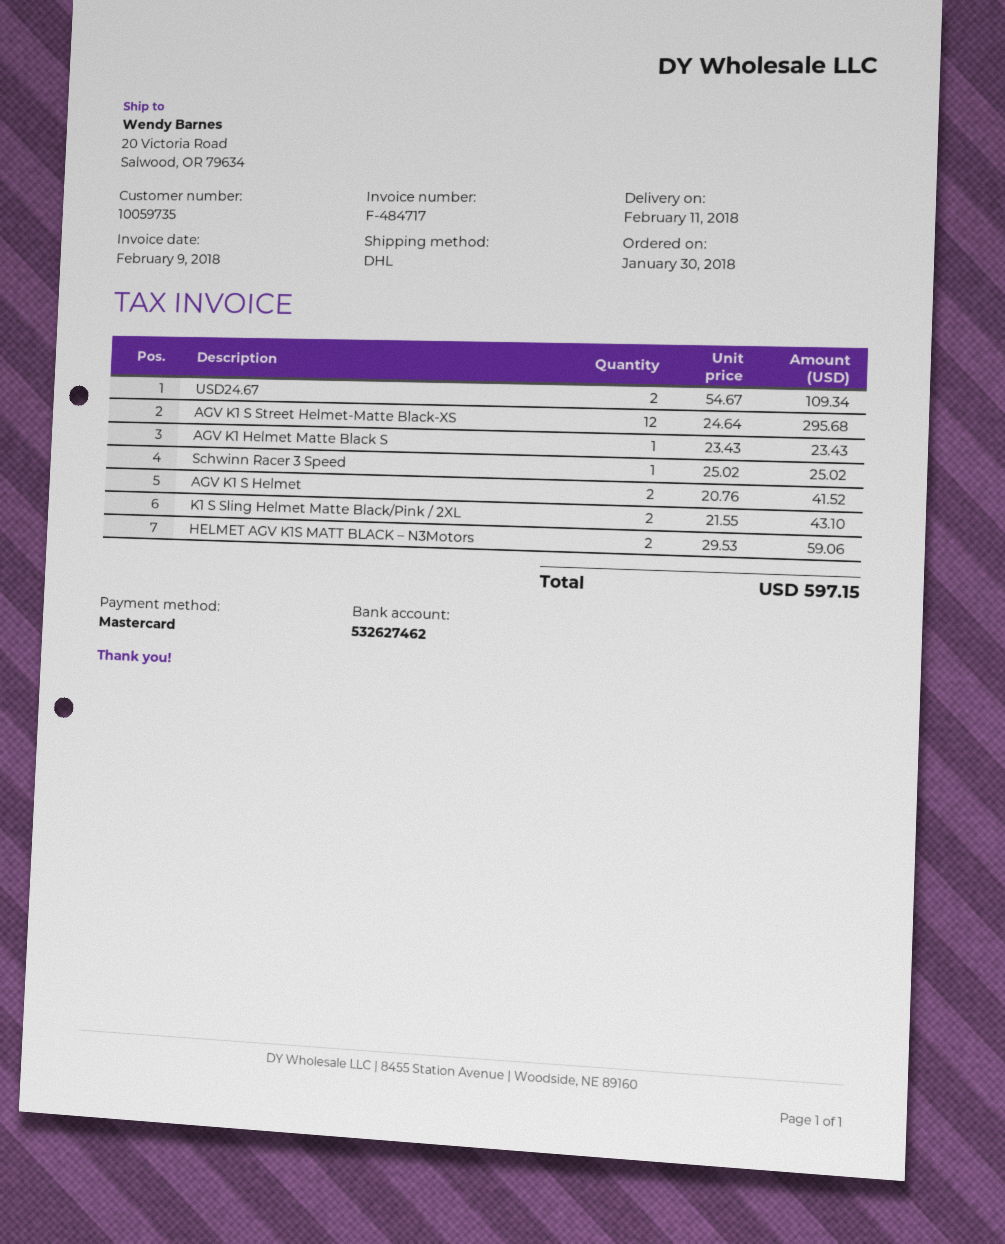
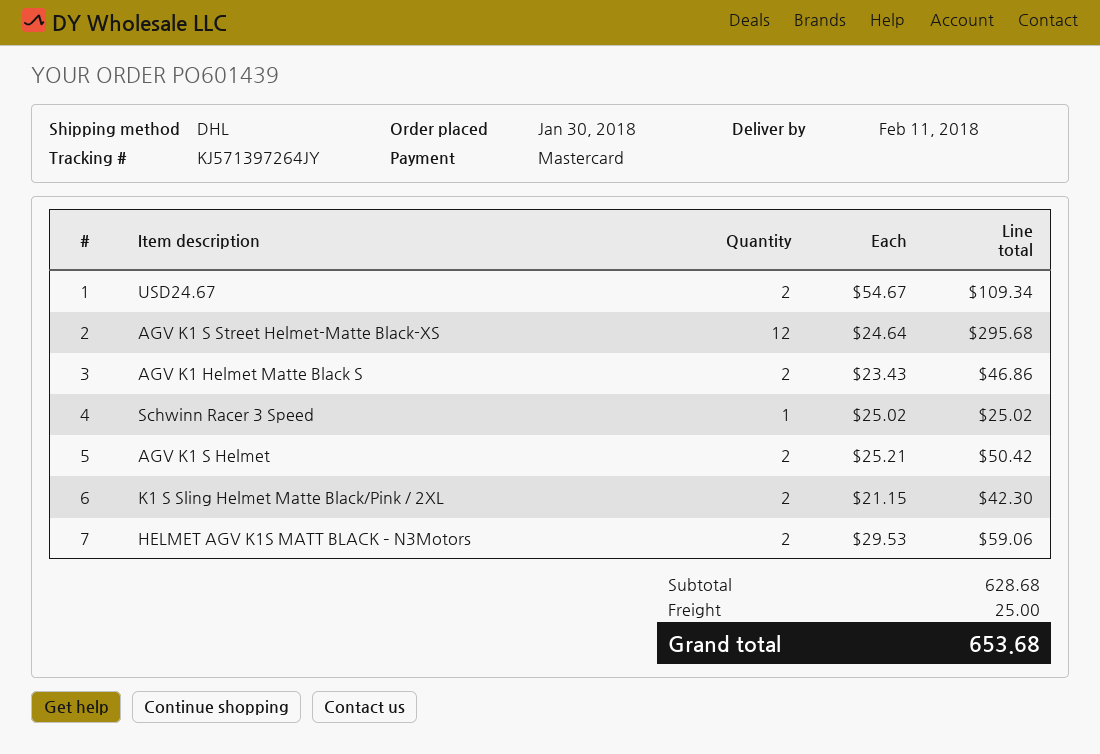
AGV K1 Helmet Matte Black S: 1 x 23.43 = 23.43 -> 2 x 23.43 = 46.86
AGV K1 S Helmet: 2 x 20.76 = 41.52 -> 2 x 25.21 = 50.42
K1 S Sling Helmet Matte Black/Pink / 2XL: 2 x 21.55 = 43.10 -> 2 x 21.15 = 42.30
shipping: none -> 25.00
total: 597.15 -> 653.68

